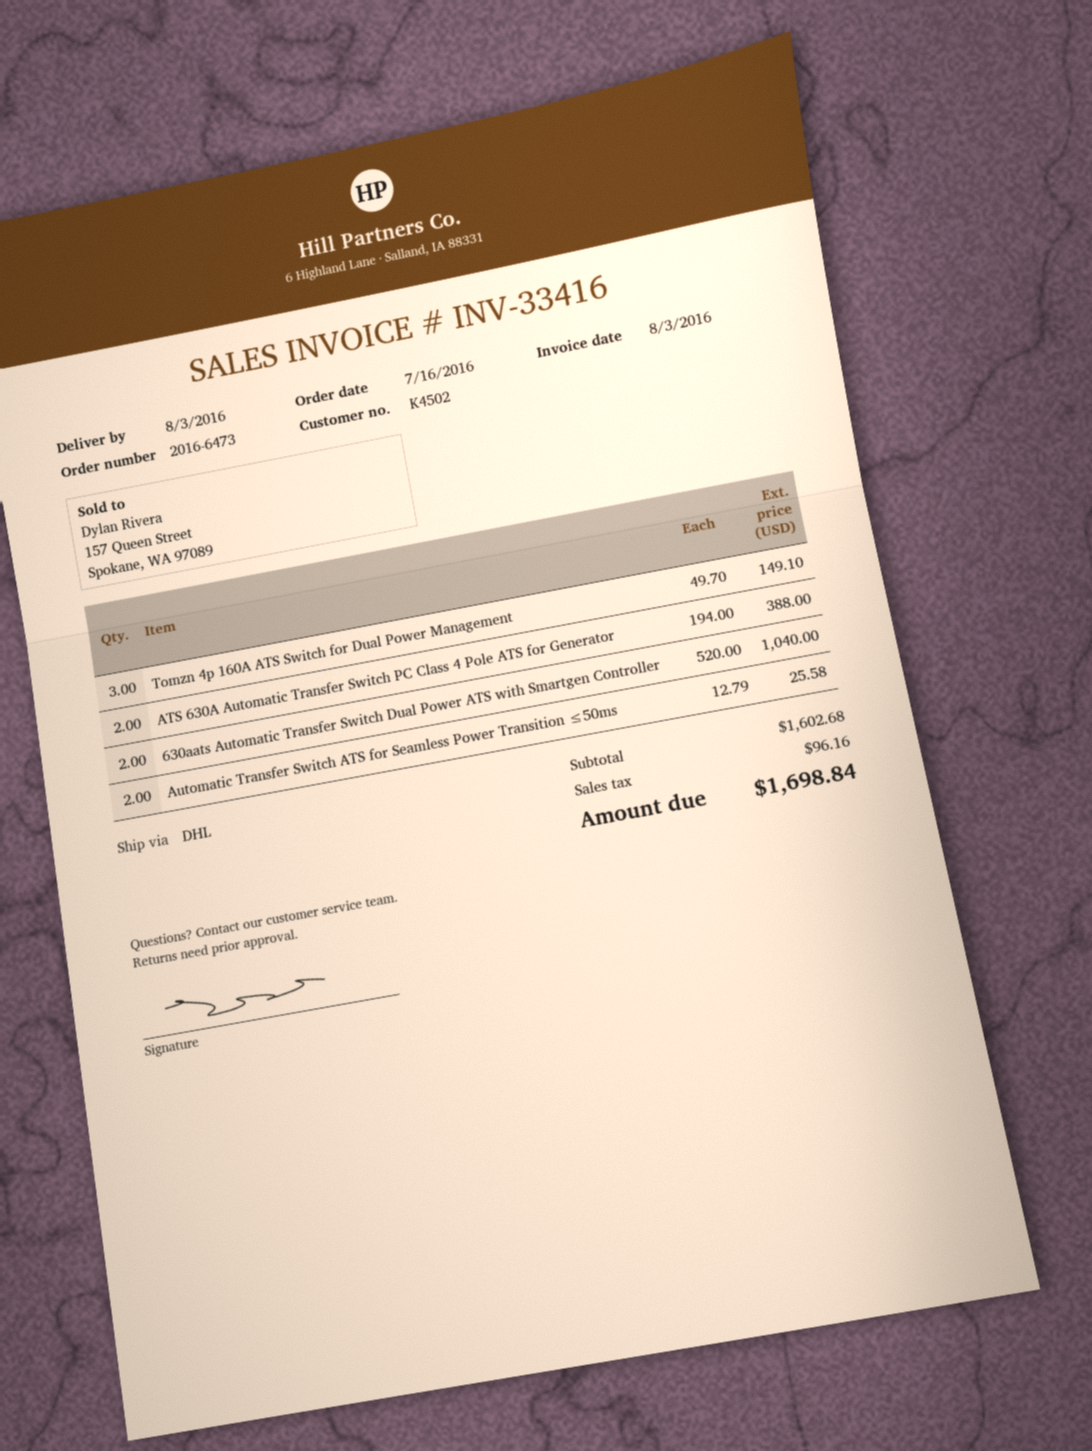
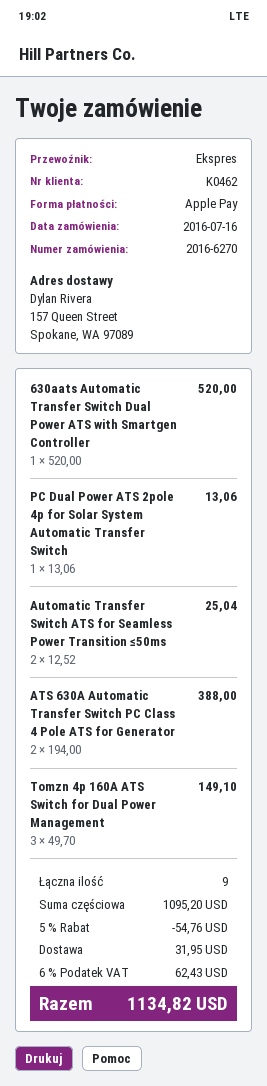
order number: 2016-6473 -> 2016-6270
customer number: K4502 -> K0462
shipping method: DHL -> express
630aats Automatic Transfer Switch Dual Power ATS with Smartgen Controller: 2 x 520.00 = 1040.00 -> 1 x 520.00 = 520.00
Automatic Transfer Switch ATS for Seamless Power Transition ≤50ms: 2 x 12.79 = 25.58 -> 2 x 12.52 = 25.04
PC Dual Power ATS 2pole 4p for Solar System Automatic Transfer Switch: none -> 1 x 13.06 = 13.06
subtotal: 1602.68 -> 1095.20
discount: none -> 5% = 54.76
shipping: none -> 31.95
tax: 96.16 -> 62.43
total: 1698.84 -> 1134.82

